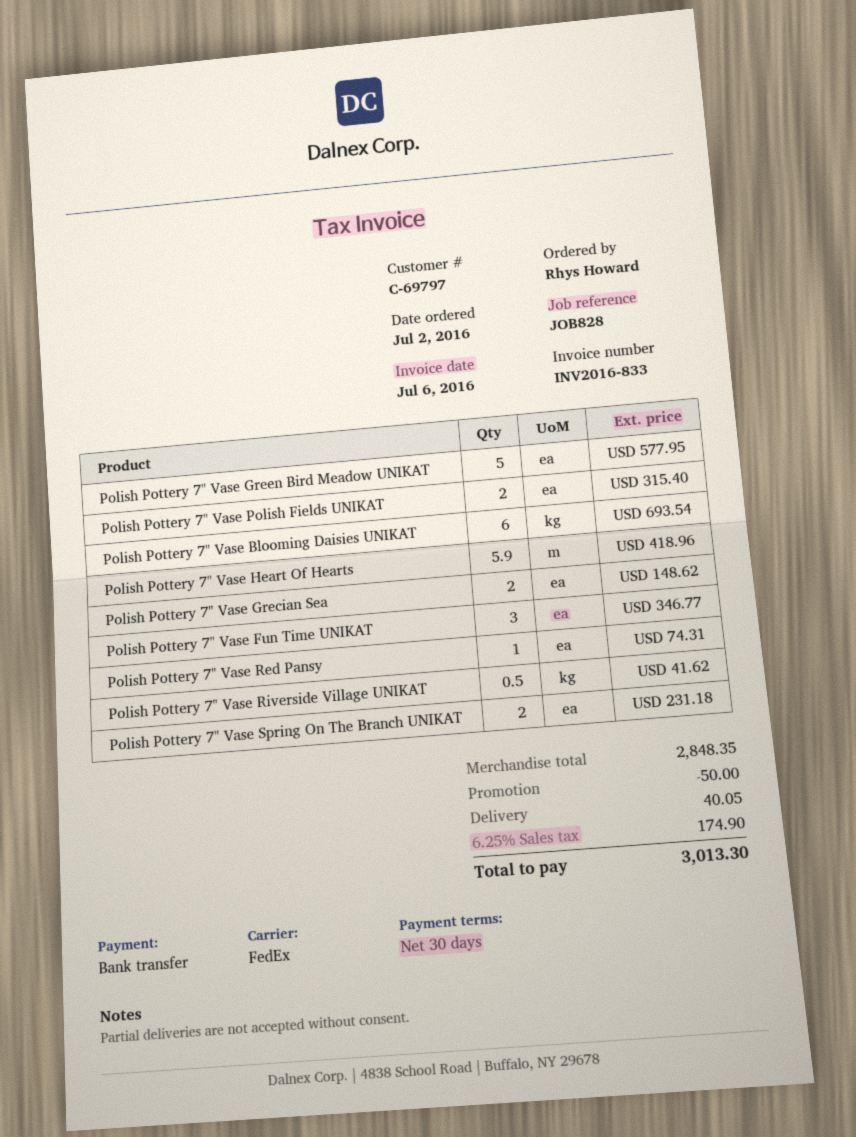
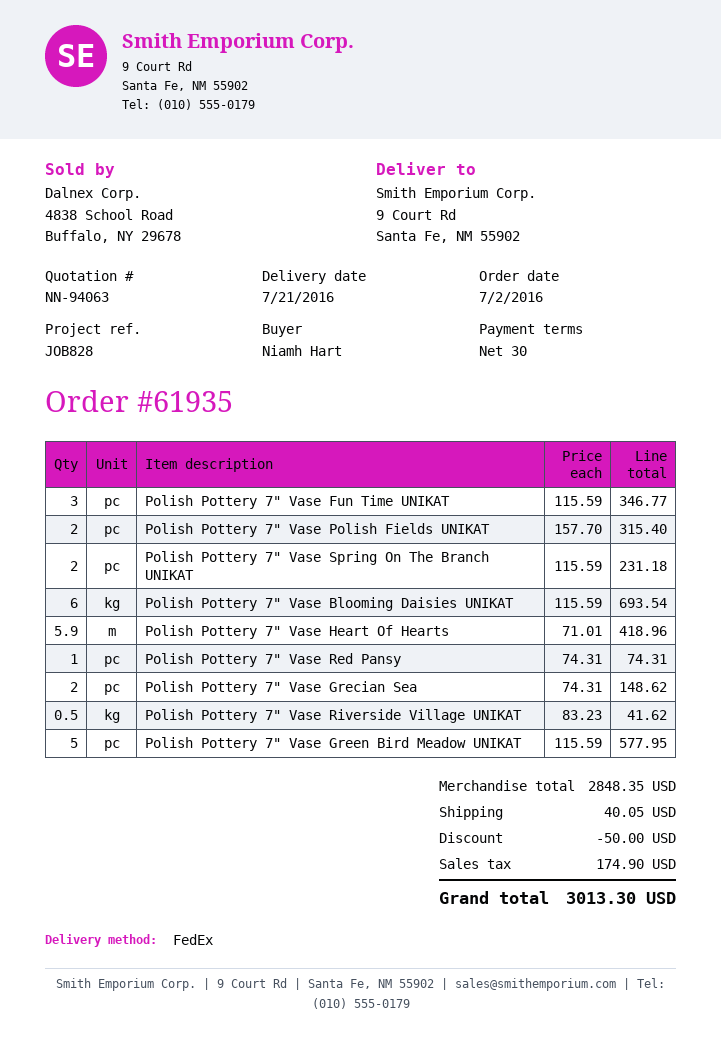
ordered by: Rhys Howard -> Niamh Hart

